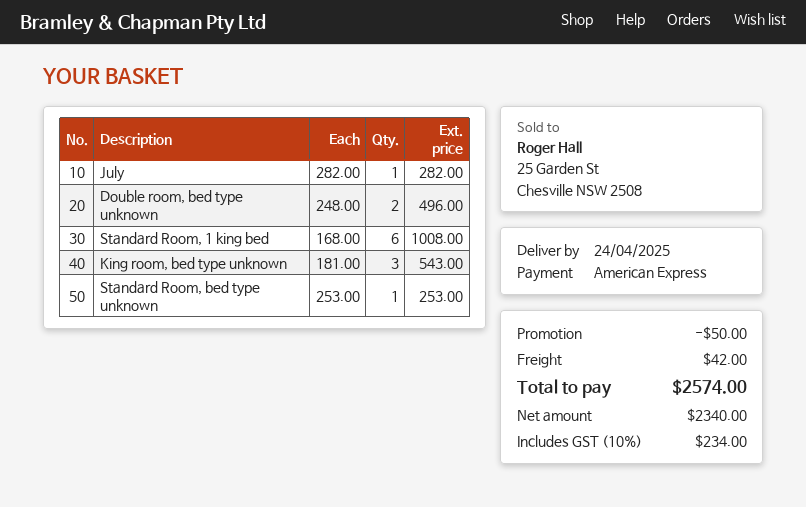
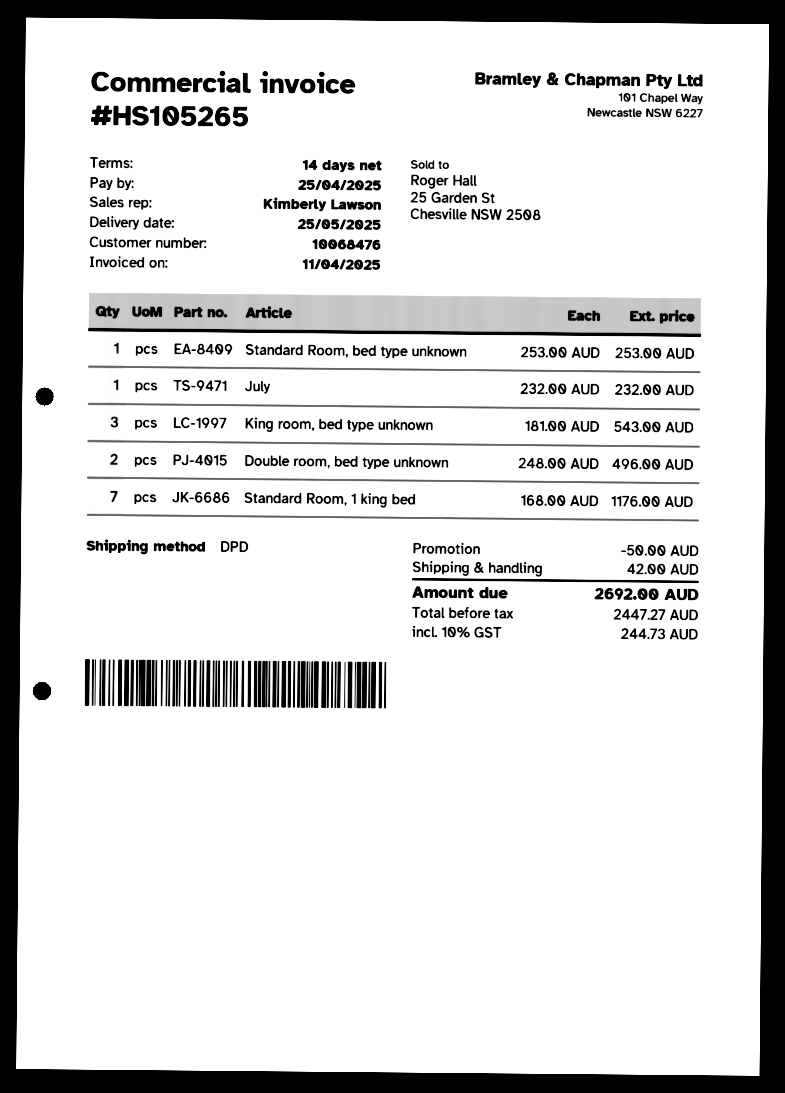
delivery date: 2025-04-24 -> 2025-05-25
July: 1 x 282.00 = 282.00 -> 1 x 232.00 = 232.00
Standard Room, 1 king bed: 6 x 168.00 = 1008.00 -> 7 x 168.00 = 1176.00
net: 2340.00 -> 2447.27
tax: 10% = 234.00 -> 10% = 244.73
total: 2574.00 -> 2692.00

